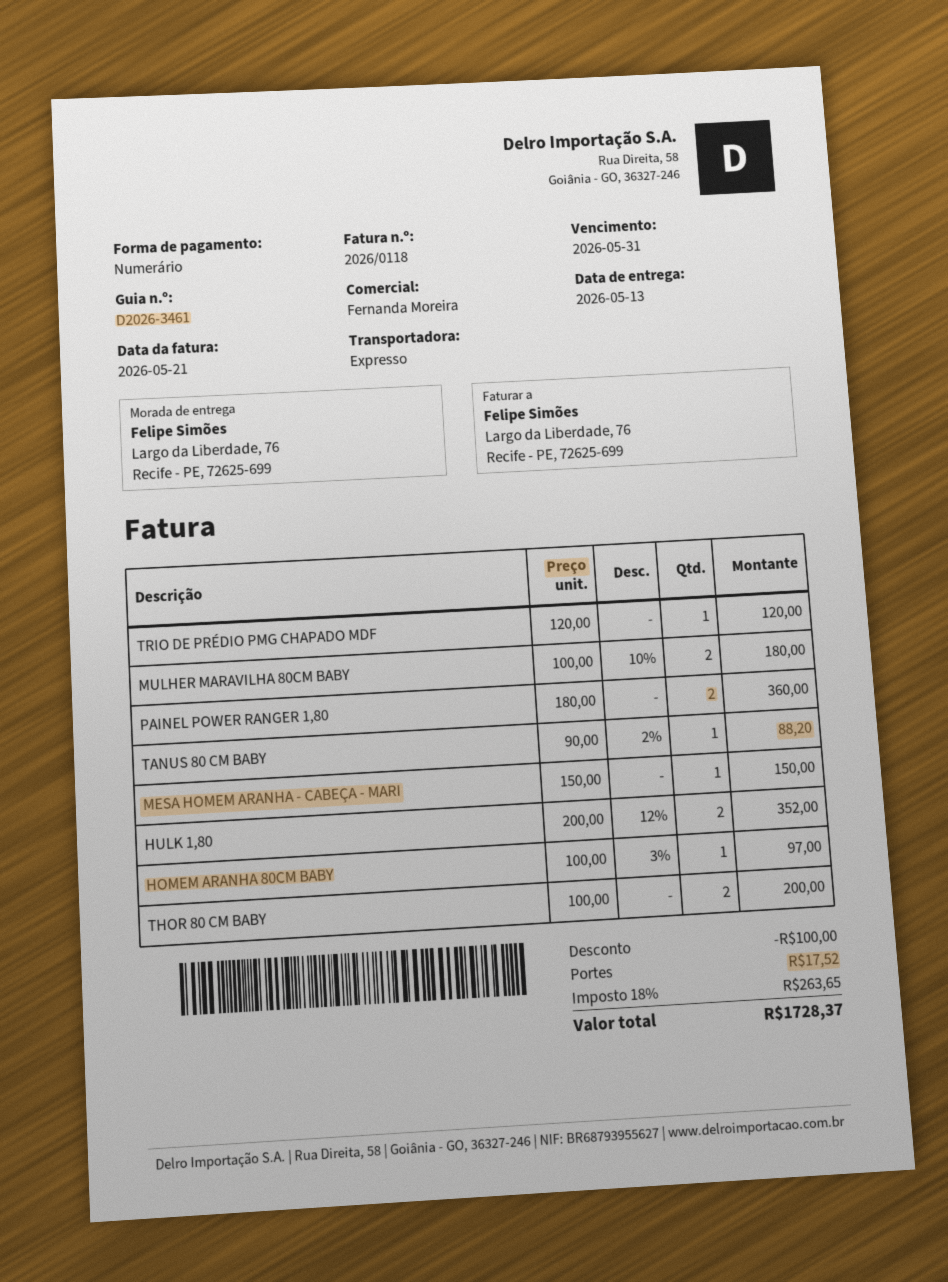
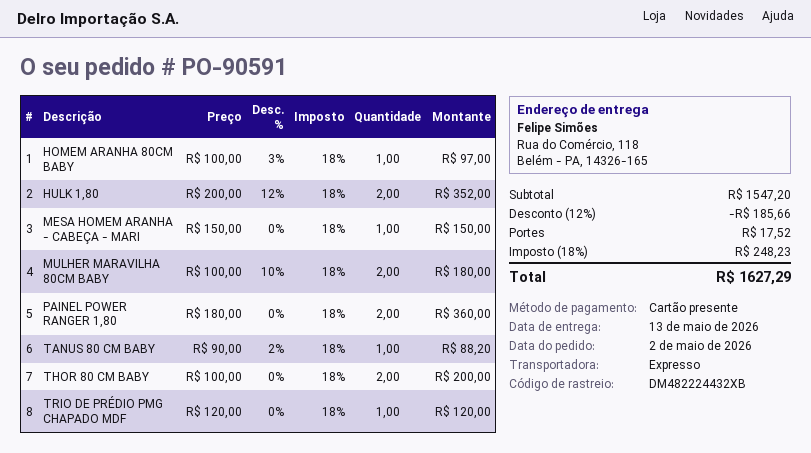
payment method: cash -> gift card
ship to: Largo da Liberdade, 76, Recife - PE, 72625-699 -> Rua do Comércio, 118, Belém - PA, 14326-165
discount: 100.00 -> 185.66
tax: 18% = 263.65 -> 18% = 248.23
total: 1728.37 -> 1627.29

